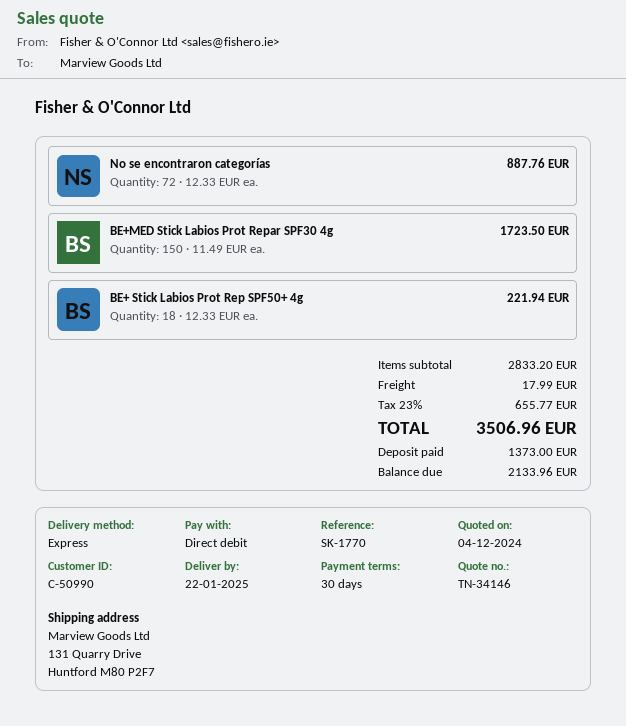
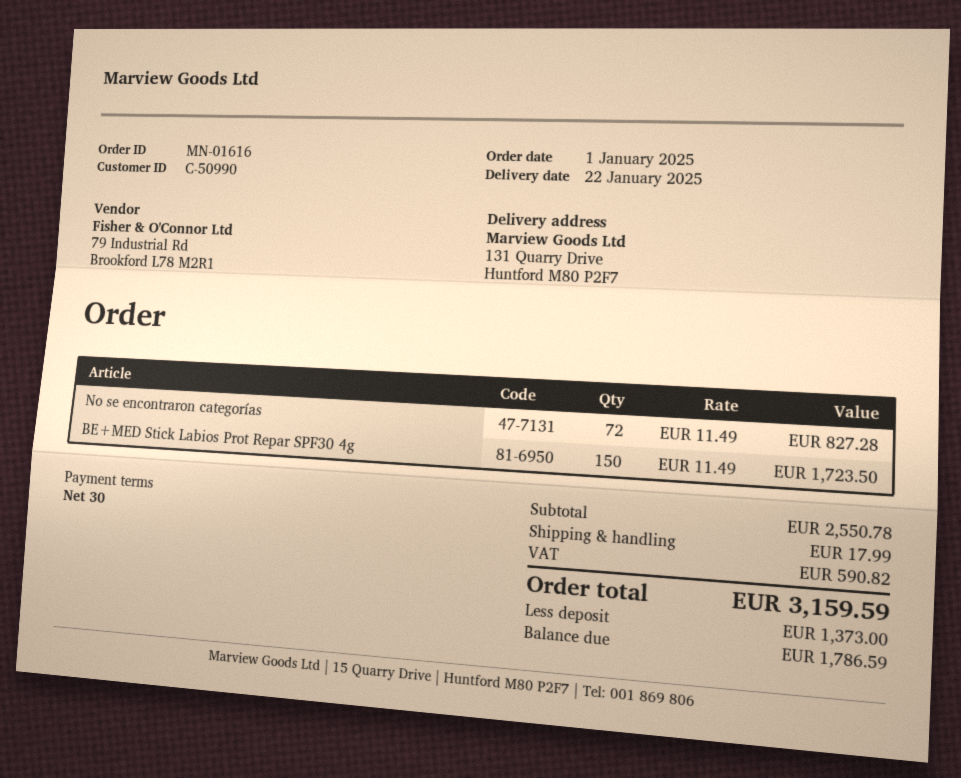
No se encontraron categorías: 72 x 12.33 = 887.76 -> 72 x 11.49 = 827.28
BE+ Stick Labios Prot Rep SPF50+ 4g: 18 x 12.33 = 221.94 -> none
subtotal: 2833.20 -> 2550.78
tax: 655.77 -> 590.82
total: 3506.96 -> 3159.59
balance: 2133.96 -> 1786.59

